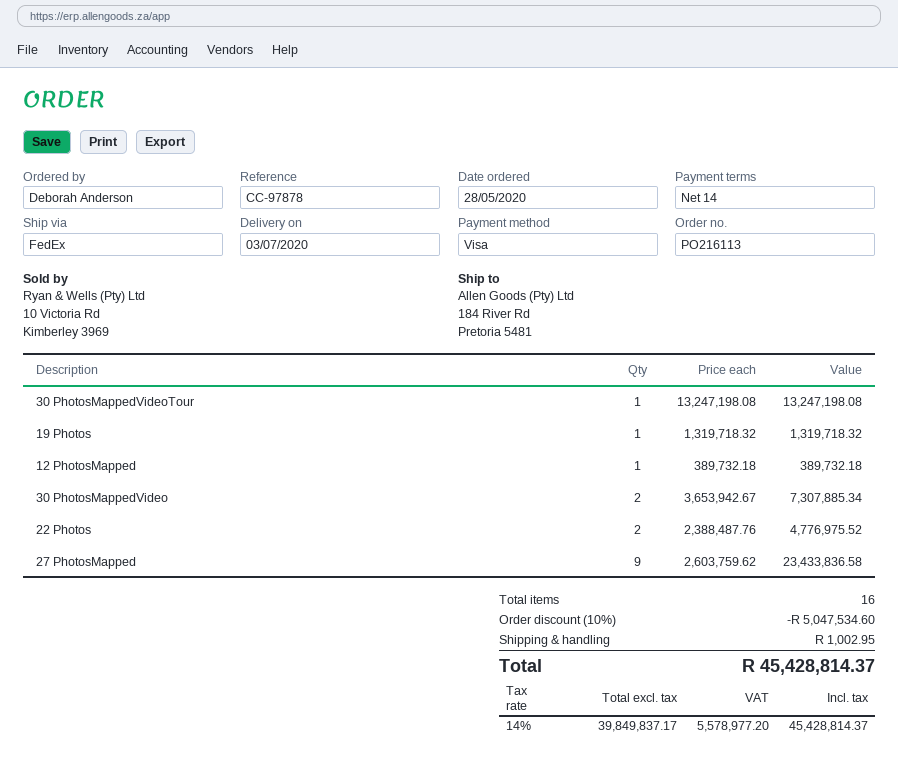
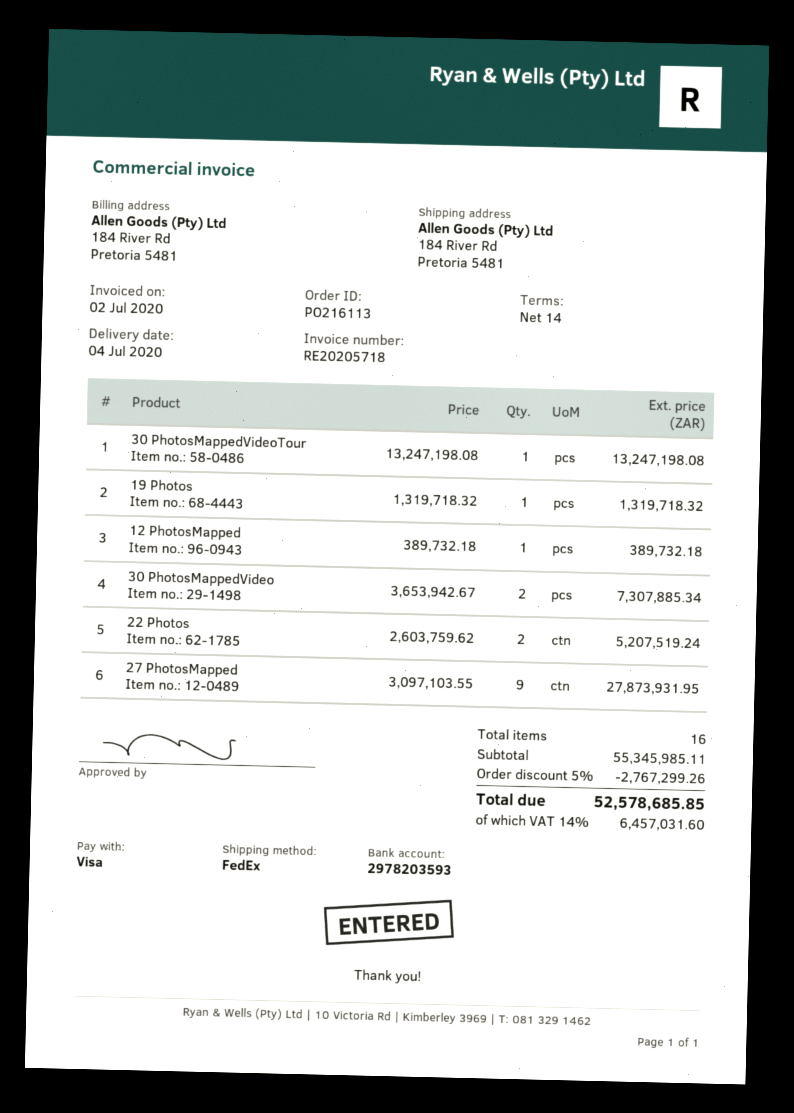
delivery date: 2020-07-03 -> 2020-07-04
22 Photos: 2 x 2388487.76 = 4776975.52 -> 2 x 2603759.62 = 5207519.24
27 PhotosMapped: 9 x 2603759.62 = 23433836.58 -> 9 x 3097103.55 = 27873931.95
discount: 10% = 5047534.60 -> 5% = 2767299.26
shipping: 1002.95 -> none
tax: 14% = 5578977.20 -> 14% = 6457031.60
total: 45428814.37 -> 52578685.85

